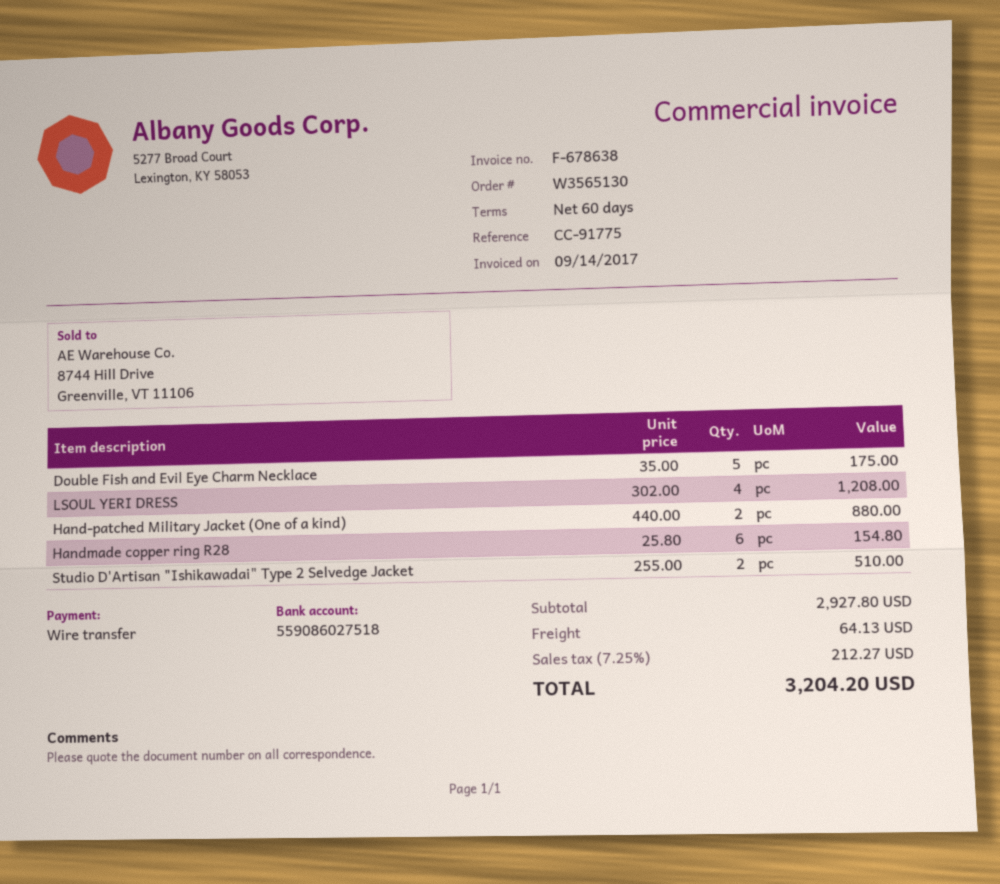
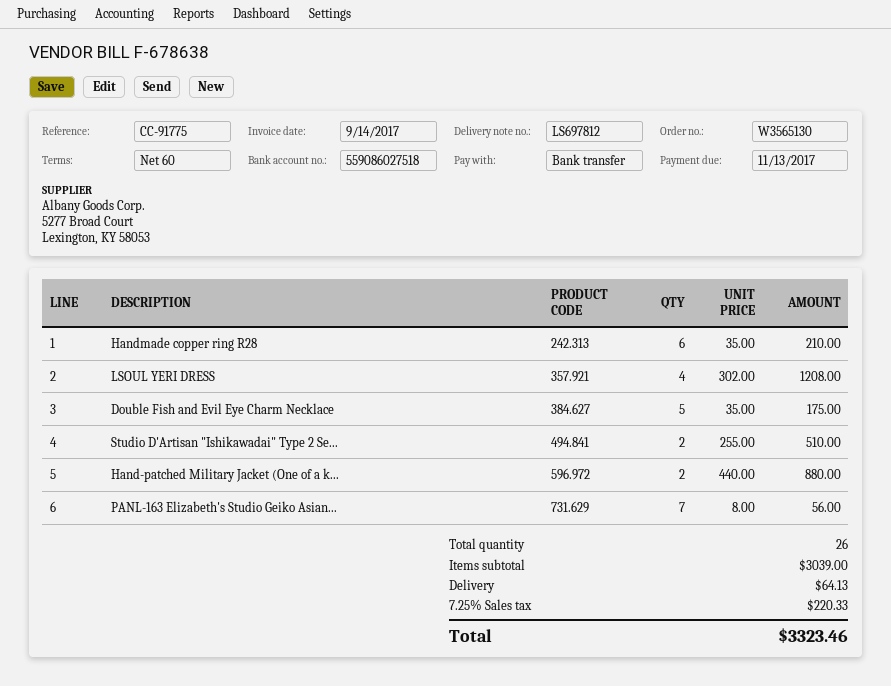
Handmade copper ring R28: 6 x 25.80 = 154.80 -> 6 x 35.00 = 210.00
PANL-163 Elizabeth's Studio Geiko Asian...: none -> 7 x 8.00 = 56.00
subtotal: 2927.80 -> 3039.00
tax: 7.25% = 212.27 -> 7.25% = 220.33
total: 3204.20 -> 3323.46

